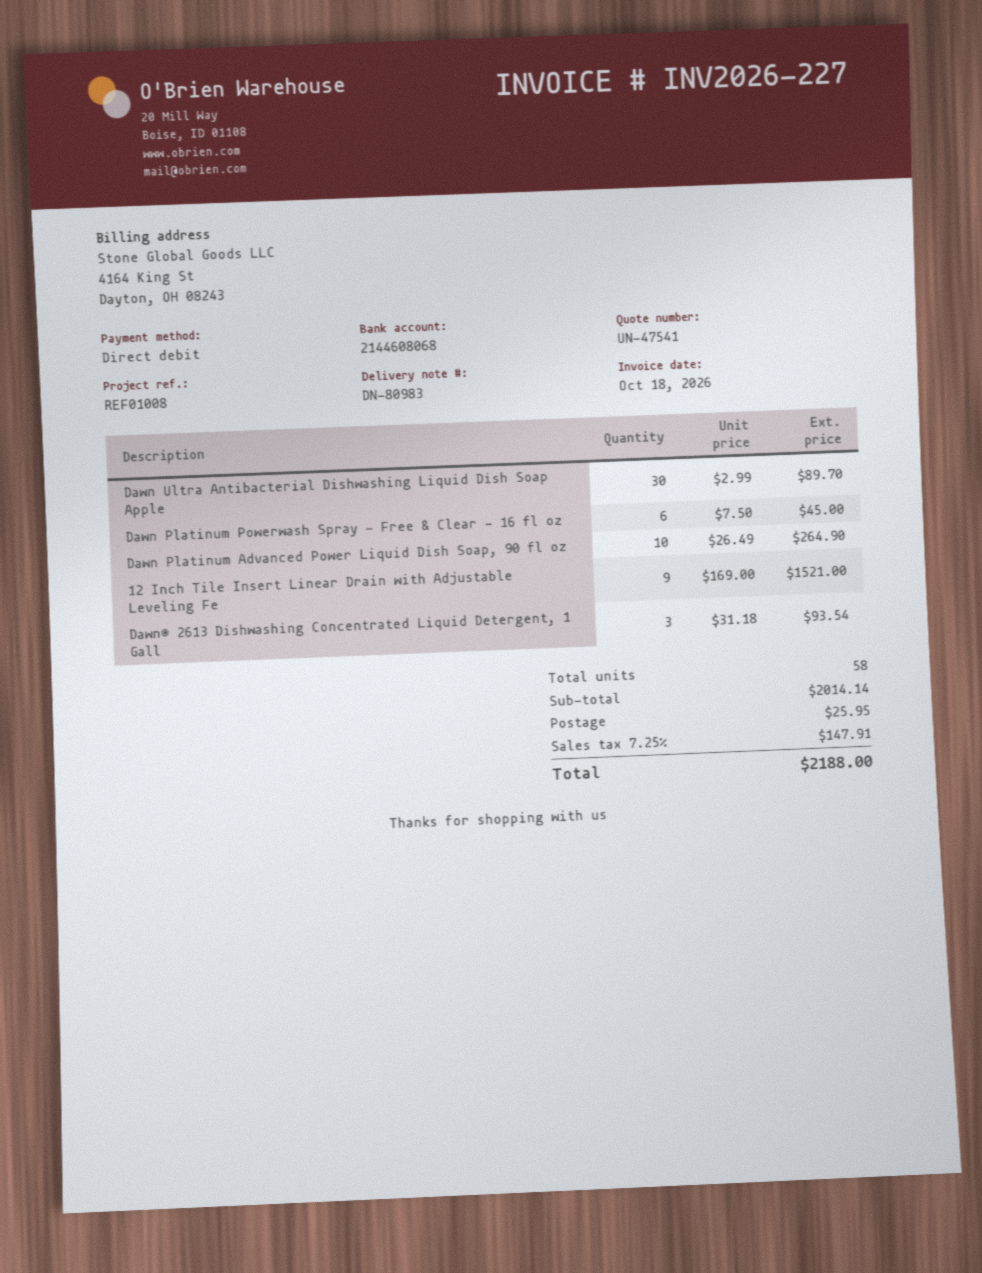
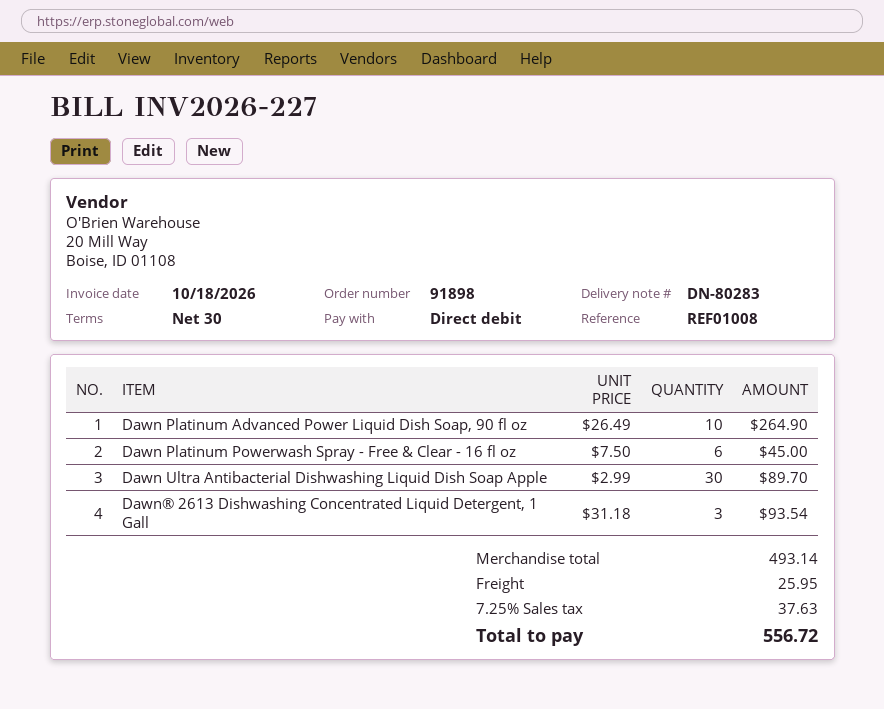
delivery note number: DN-80983 -> DN-80283
12 Inch Tile Insert Linear Drain with Adjustable Leveling Fe: 9 x 169.00 = 1521.00 -> none
subtotal: 2014.14 -> 493.14
tax: 7.25% = 147.91 -> 7.25% = 37.63
total: 2188.00 -> 556.72

